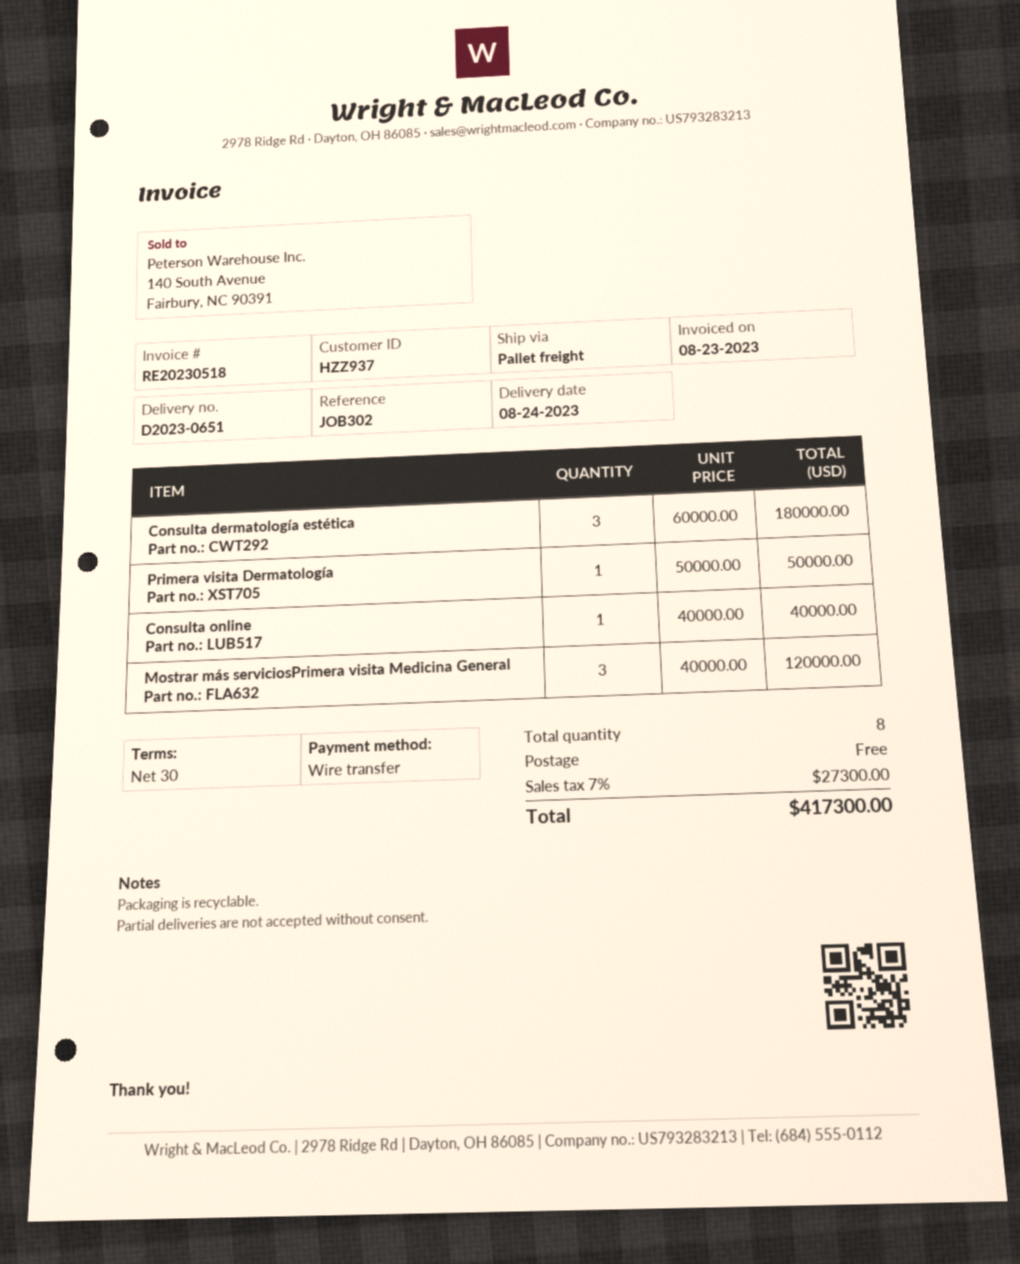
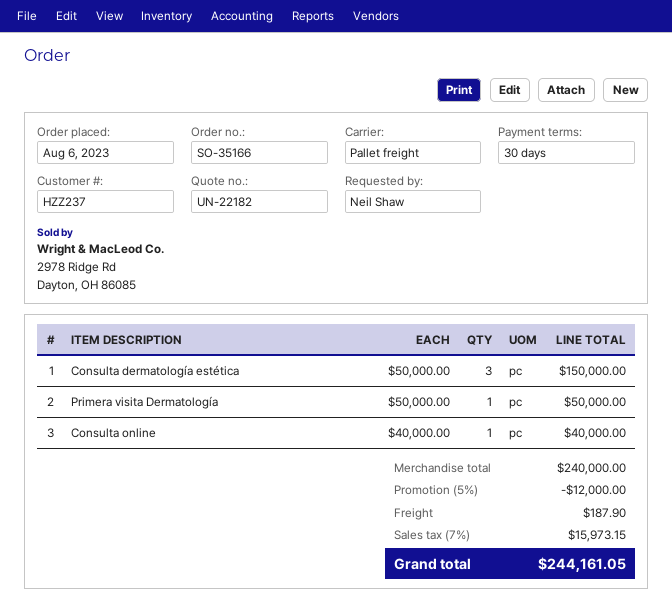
customer number: HZZ937 -> HZZ237
Consulta dermatología estética: 3 x 60000.00 = 180000.00 -> 3 x 50000.00 = 150000.00
Mostrar más serviciosPrimera visita Medicina General: 3 x 40000.00 = 120000.00 -> none
discount: none -> 5% = 12000.00
shipping: 0.00 -> 187.90
tax: 7% = 27300.00 -> 7% = 15973.15
total: 417300.00 -> 244161.05

